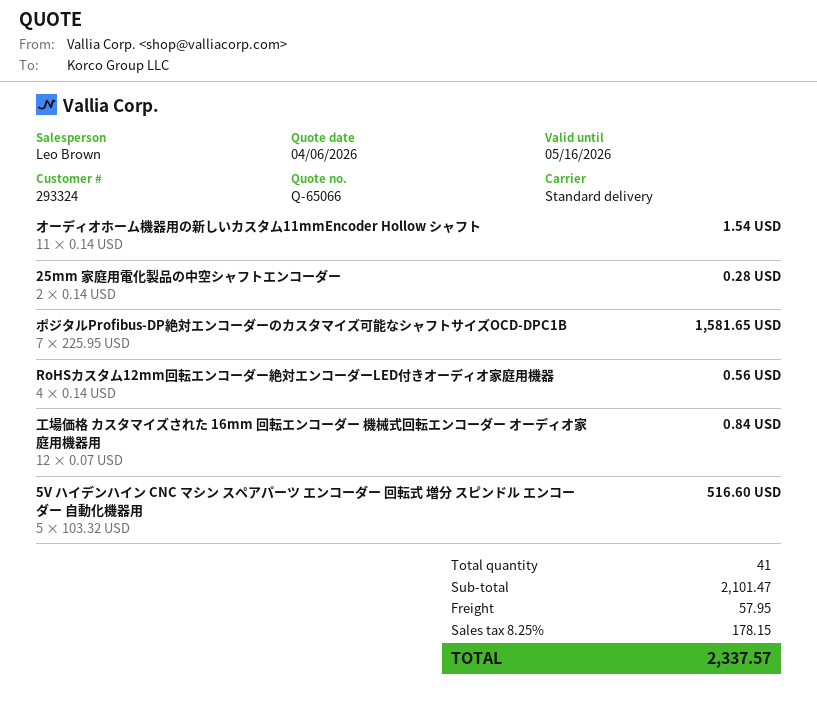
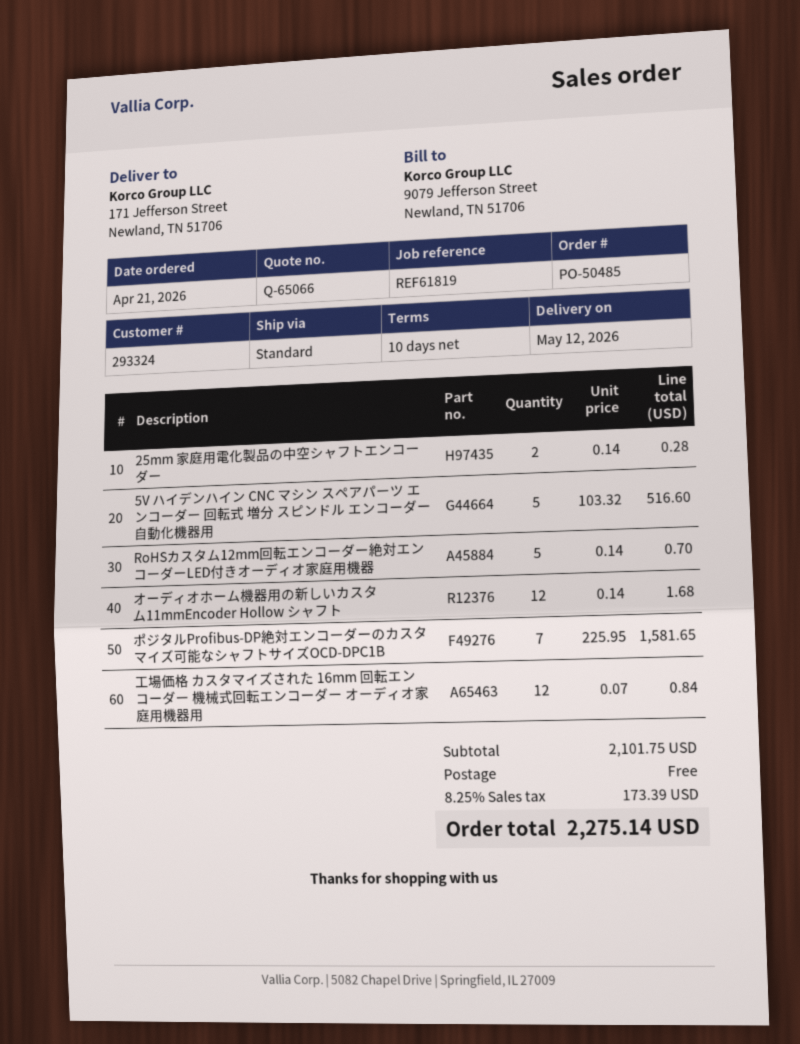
オーディオホーム機器用の新しいカスタム11mmEncoder Hollow シャフト: 11 x 0.14 = 1.54 -> 12 x 0.14 = 1.68
RoHSカスタム12mm回転エンコーダー絶対エンコーダーLED付きオーディオ家庭用機器: 4 x 0.14 = 0.56 -> 5 x 0.14 = 0.70
subtotal: 2101.47 -> 2101.75
shipping: 57.95 -> 0.00
tax: 8.25% = 178.15 -> 8.25% = 173.39
total: 2337.57 -> 2275.14

